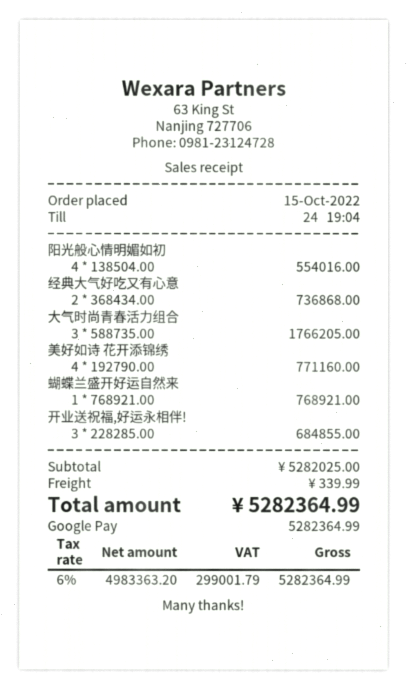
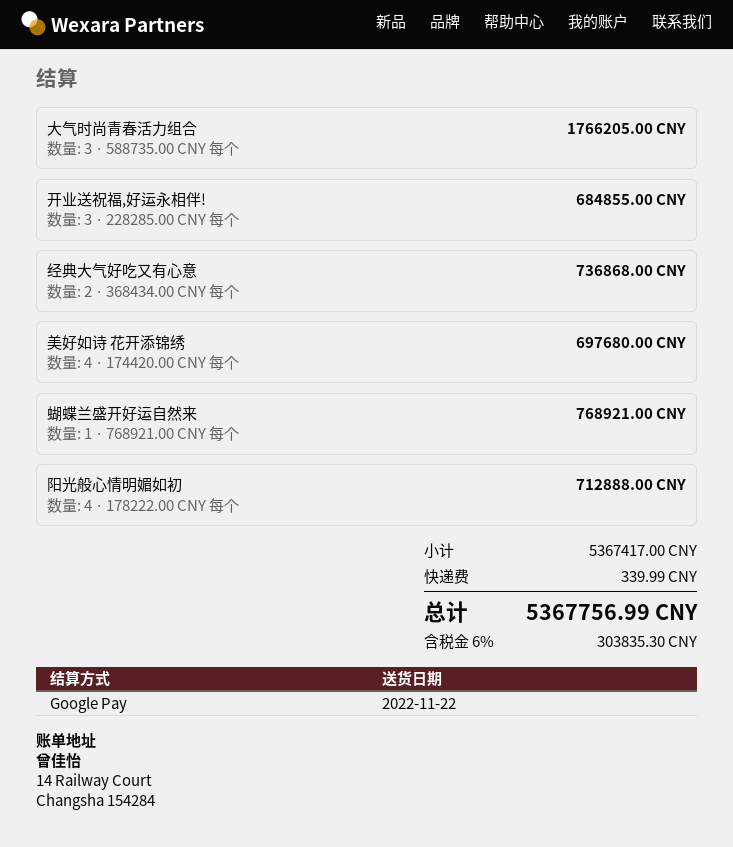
阳光般心情明媚如初: 4 x 138504.00 = 554016.00 -> 4 x 178222.00 = 712888.00
美好如诗 花开添锦绣: 4 x 192790.00 = 771160.00 -> 4 x 174420.00 = 697680.00
subtotal: 5282025.00 -> 5367417.00
tax: 6% = 299001.79 -> 6% = 303835.30
total: 5282364.99 -> 5367756.99

